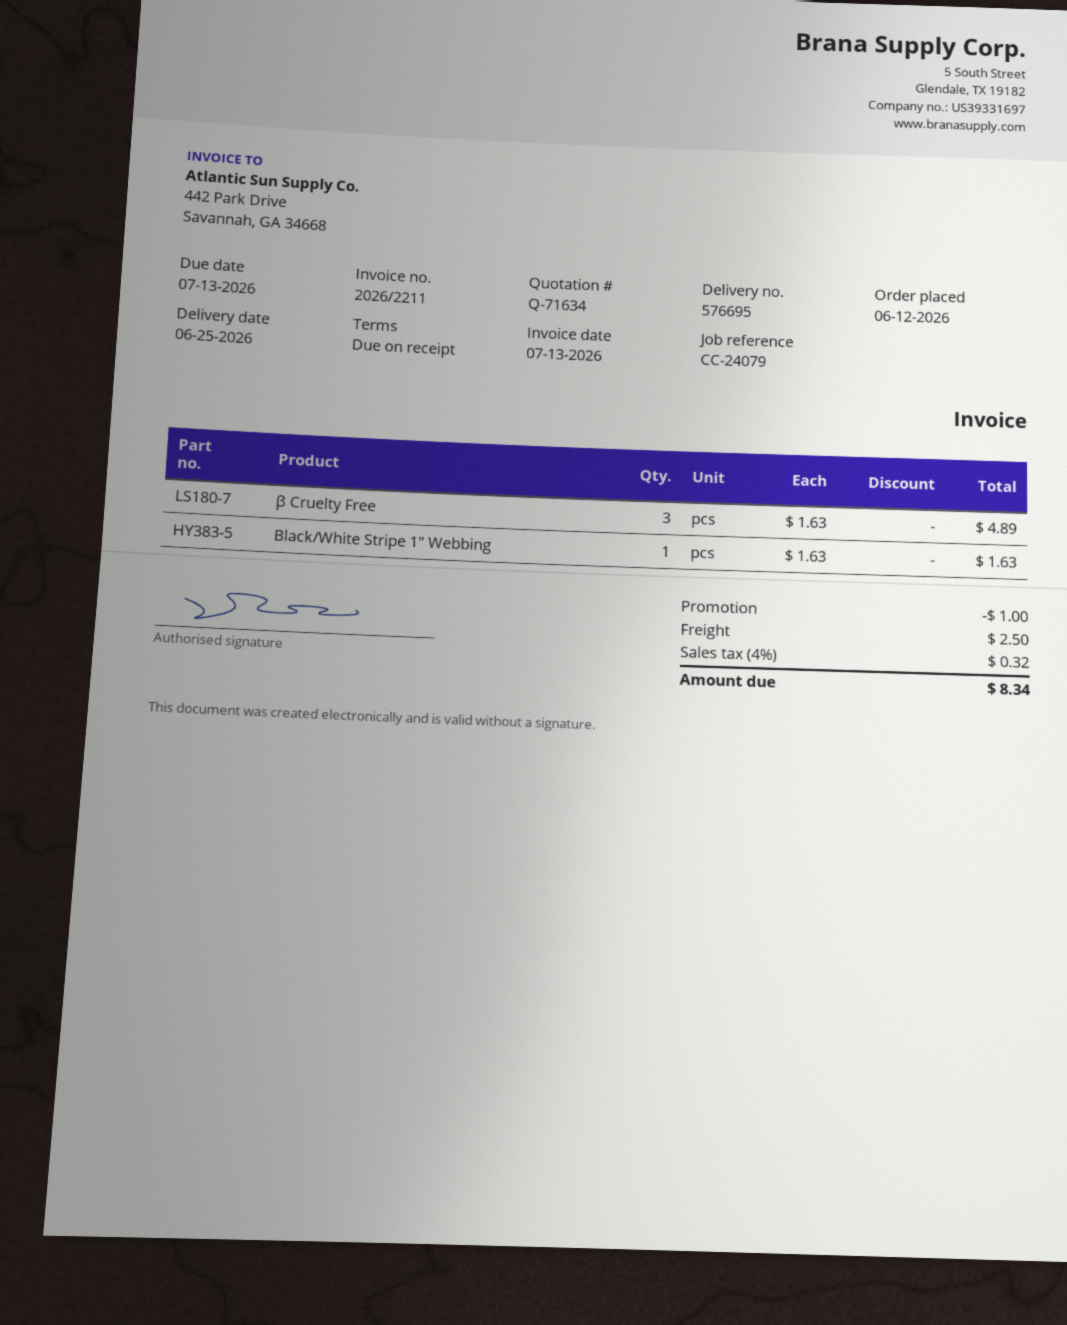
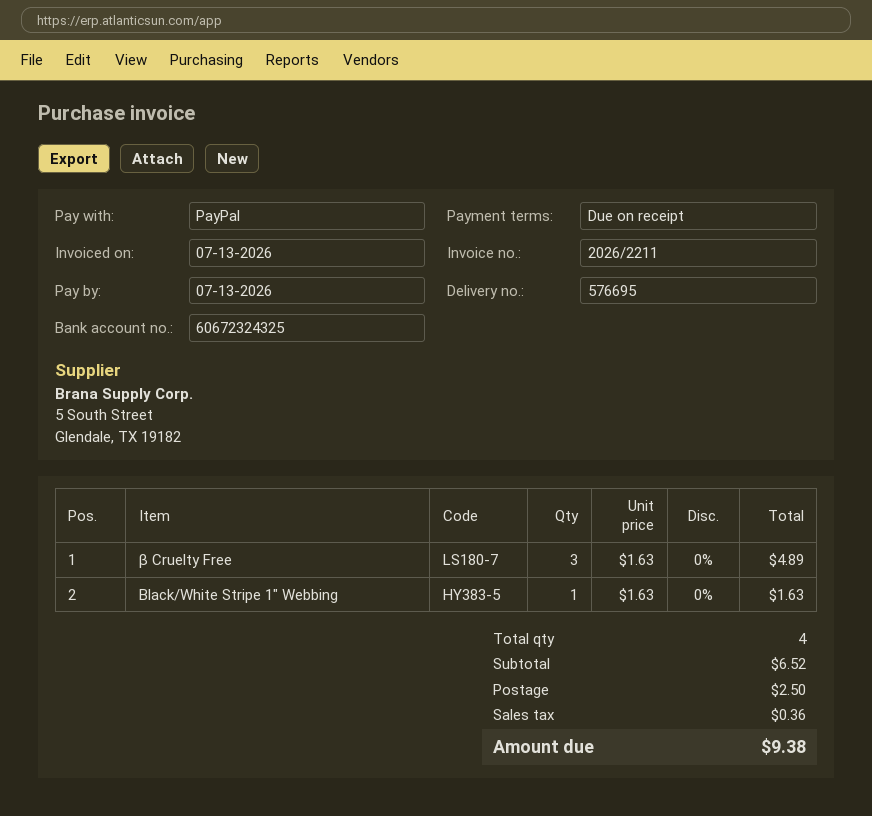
discount: 1.00 -> none
tax: 0.32 -> 0.36
total: 8.34 -> 9.38

